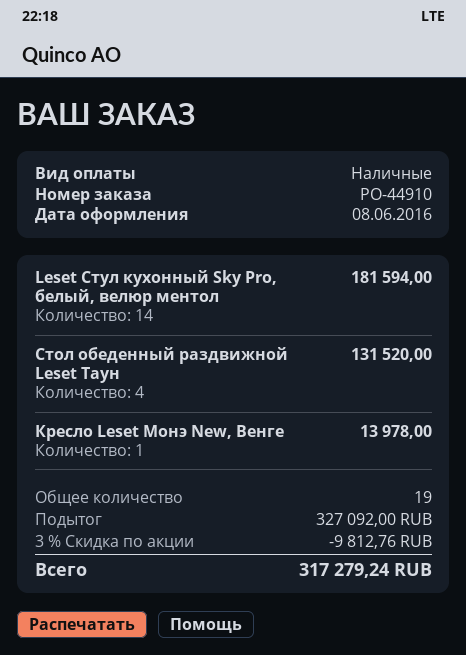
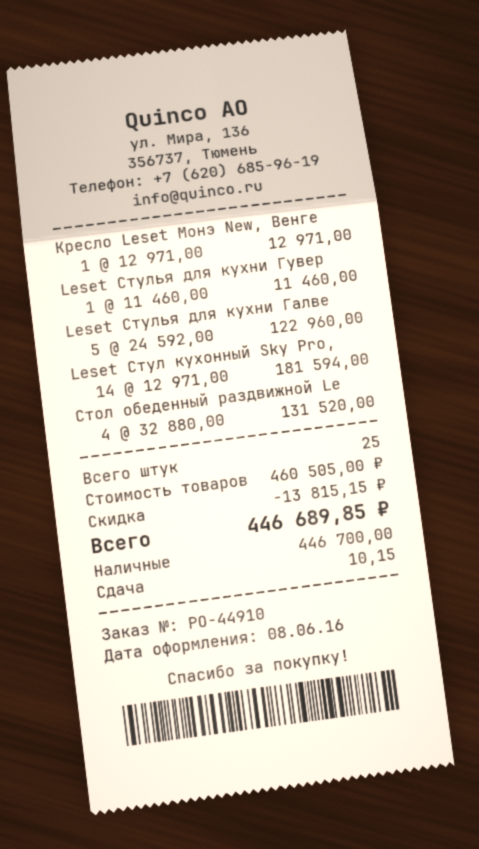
Кресло Leset Монэ New, Венге: 1 for 13978.00 -> 1 for 12971.00
Leset Стулья для кухни Гувер: none -> 1 for 11460.00
Leset Стулья для кухни Галве: none -> 5 for 122960.00
total quantity: 19 -> 25
subtotal: 327092.00 -> 460505.00
discount: 9812.76 -> 13815.15
total: 317279.24 -> 446689.85

